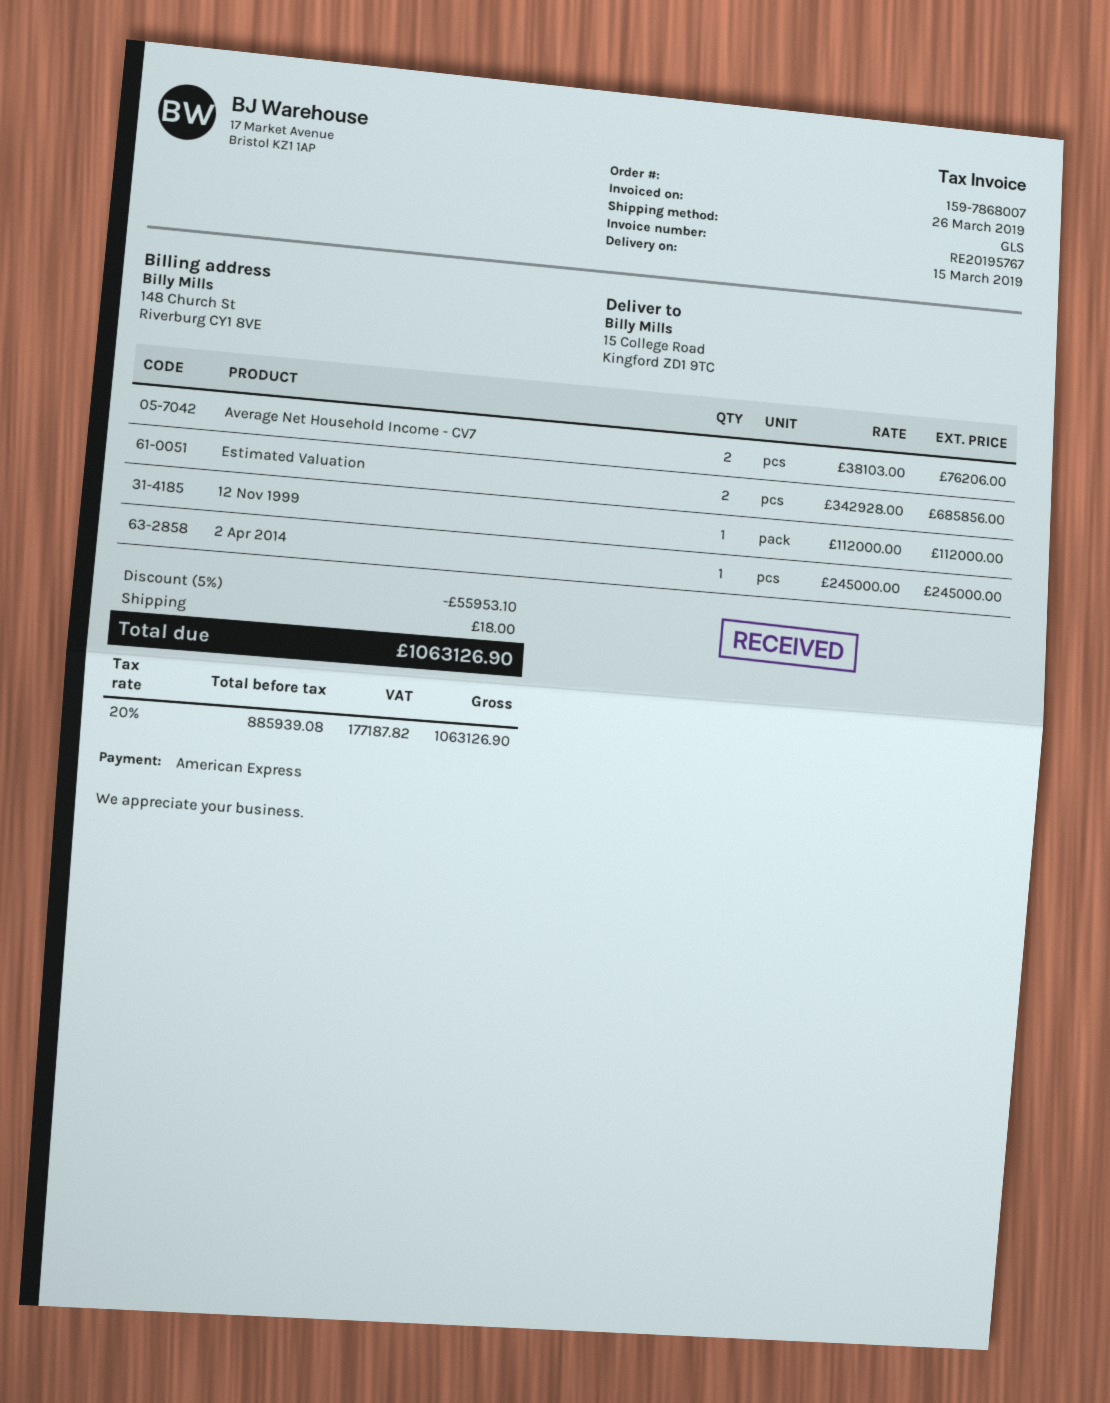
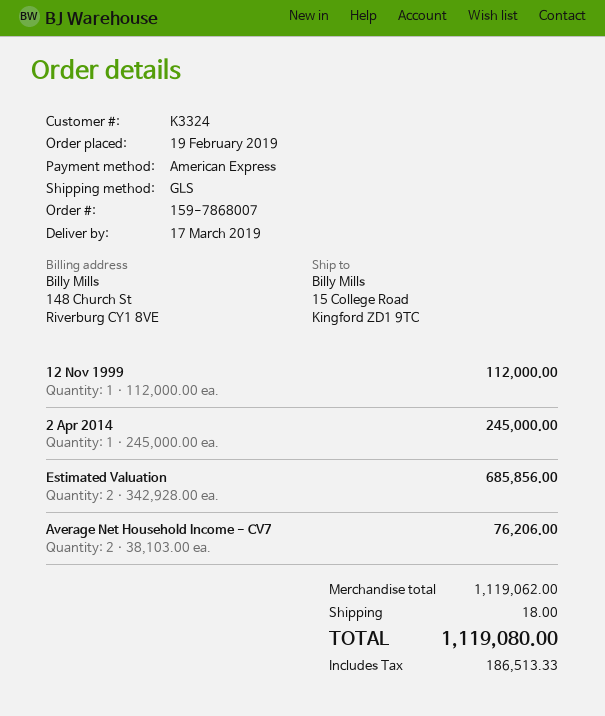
delivery date: 2019-03-15 -> 2019-03-17
discount: 5% = 55953.10 -> none
tax: 177187.82 -> 186513.33
total: 1063126.90 -> 1119080.00

